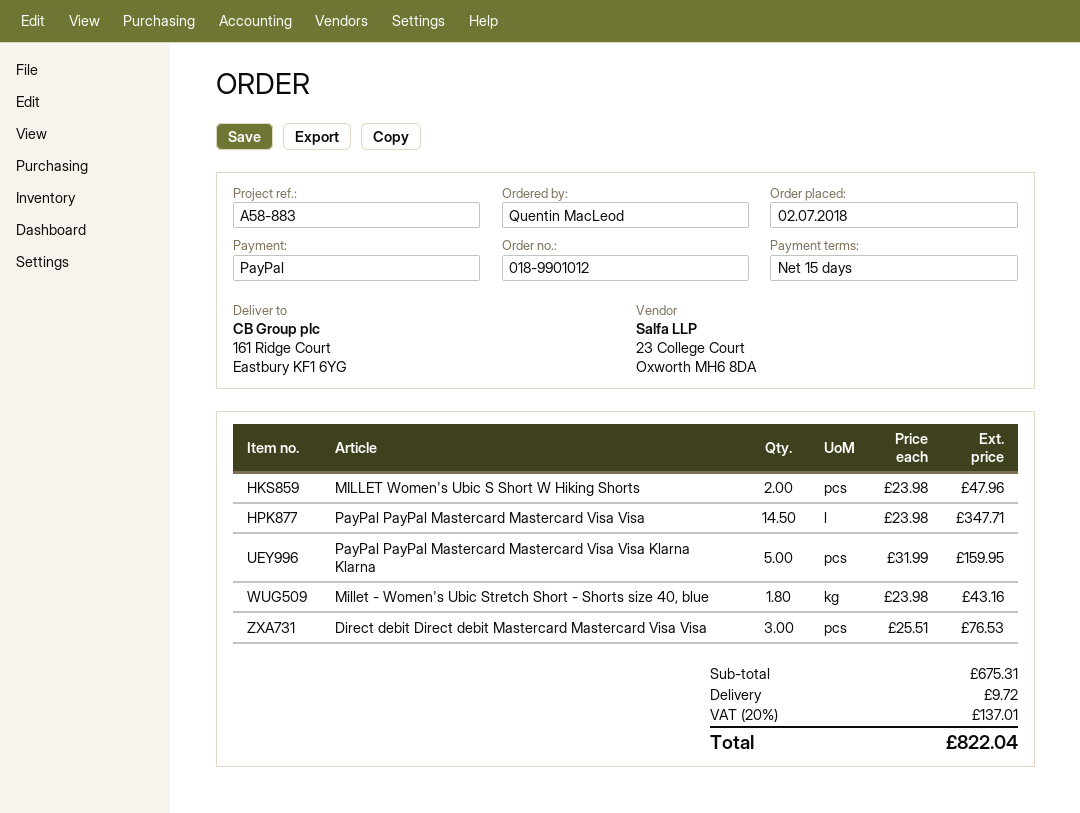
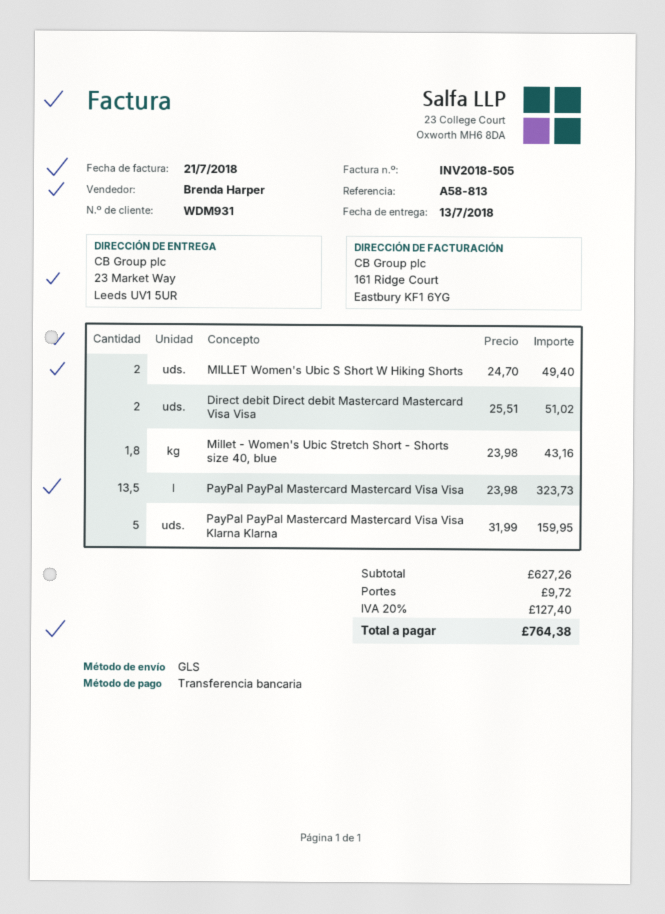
reference: A58-883 -> A58-813
payment method: PayPal -> bank transfer
ship to: 161 Ridge Court, Eastbury KF1 6YG -> 23 Market Way, Leeds UV1 5UR
MILLET Women's Ubic S Short W Hiking Shorts: 2 x 23.98 = 47.96 -> 2 x 24.70 = 49.40
PayPal PayPal Mastercard Mastercard Visa Visa: 14.5 x 23.98 = 347.71 -> 13.5 x 23.98 = 323.73
Direct debit Direct debit Mastercard Mastercard Visa Visa: 3 x 25.51 = 76.53 -> 2 x 25.51 = 51.02
subtotal: 675.31 -> 627.26
tax: 20% = 137.01 -> 20% = 127.40
total: 822.04 -> 764.38

